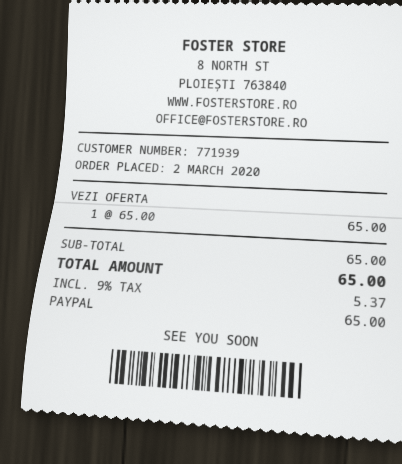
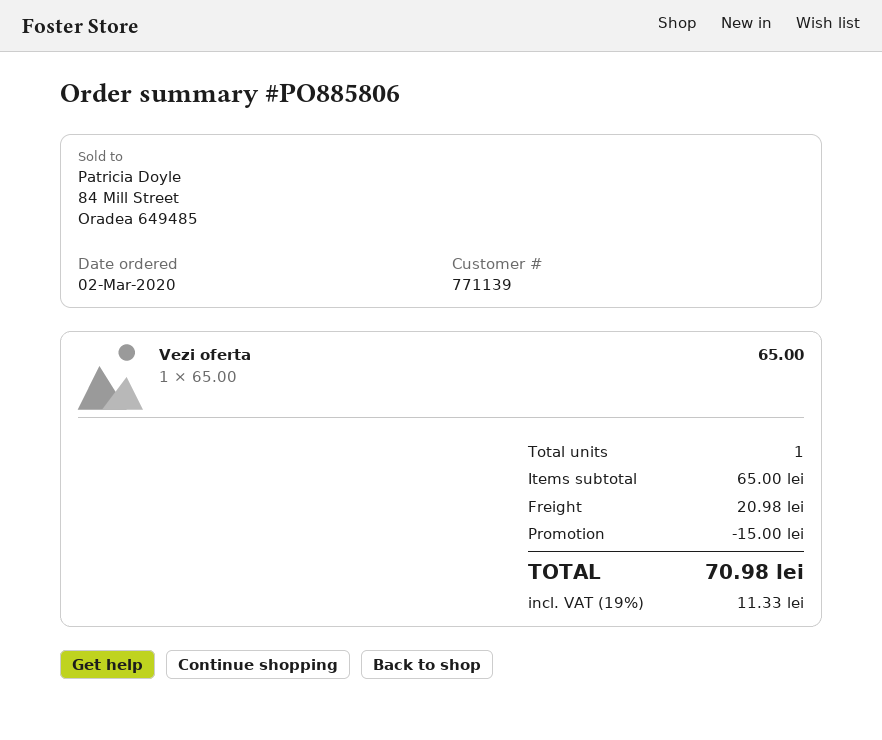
customer number: 771939 -> 771139
discount: none -> 15.00
shipping: none -> 20.98
tax: 9% = 5.37 -> 19% = 11.33
total: 65.00 -> 70.98

